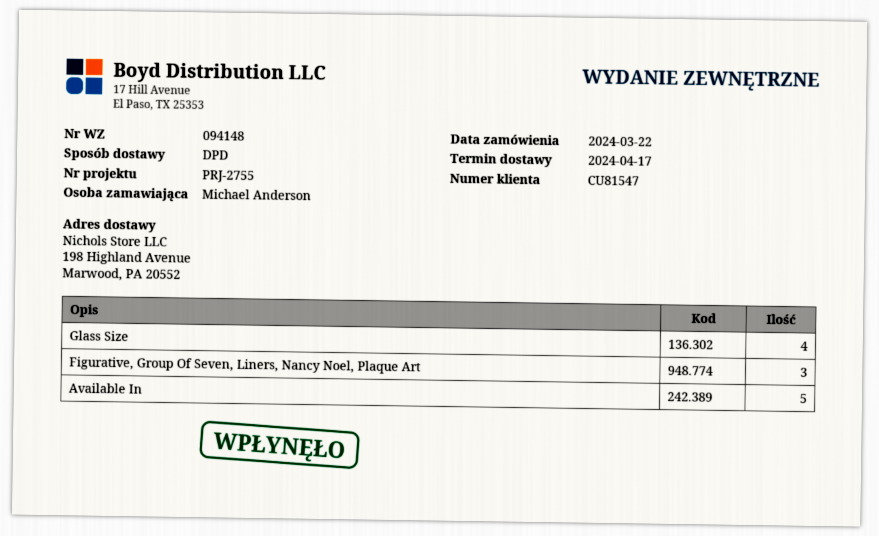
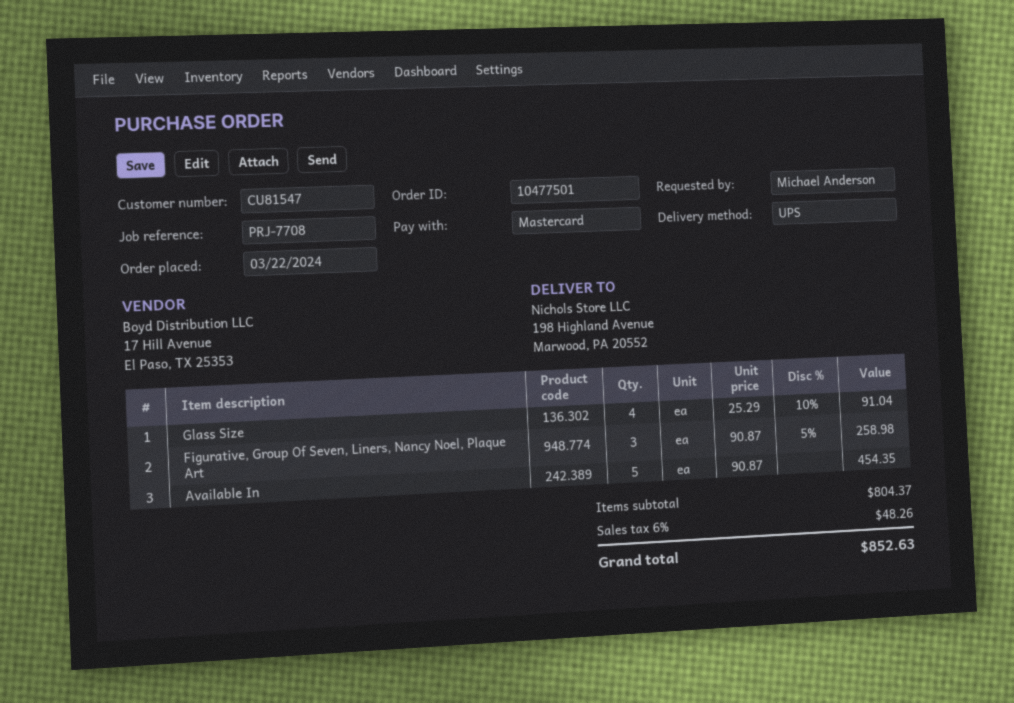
reference: PRJ-2755 -> PRJ-7708
shipping method: DPD -> UPS

